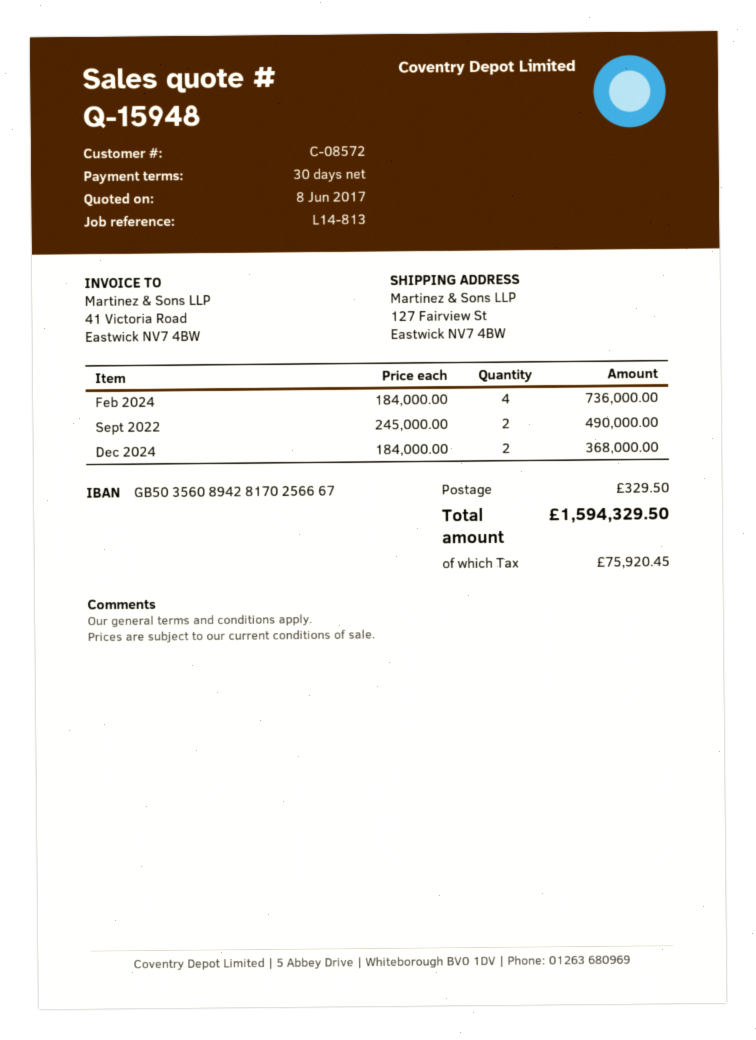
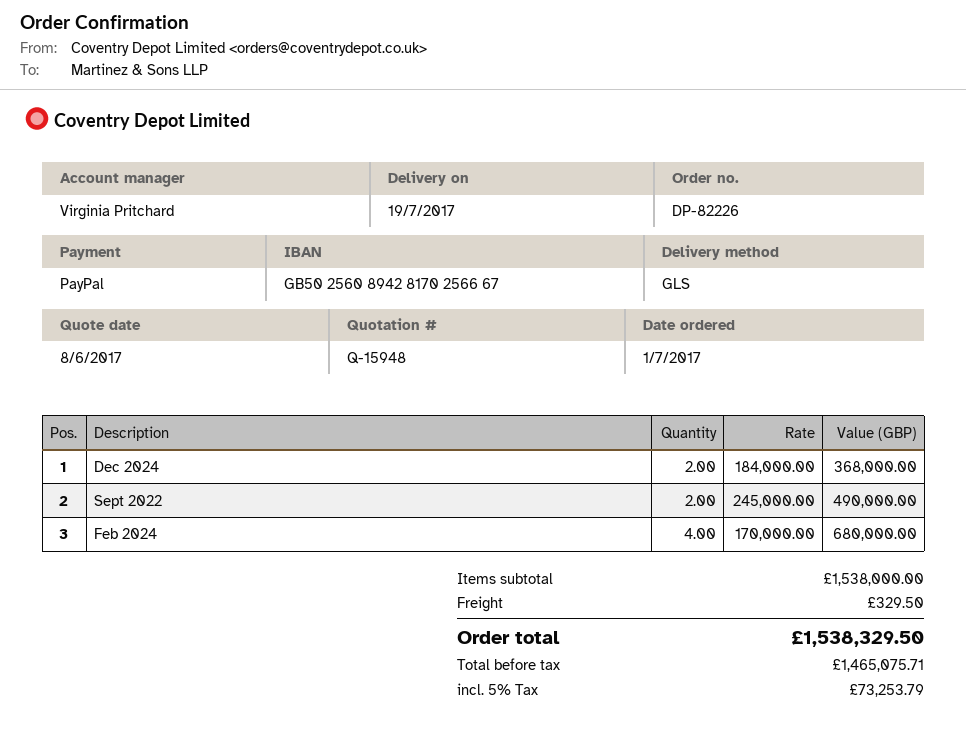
bank account: GB50356089428170256667 -> GB50256089428170256667
Feb 2024: 4 x 184000.00 = 736000.00 -> 4 x 170000.00 = 680000.00
tax: 75920.45 -> 73253.79
total: 1594329.50 -> 1538329.50

